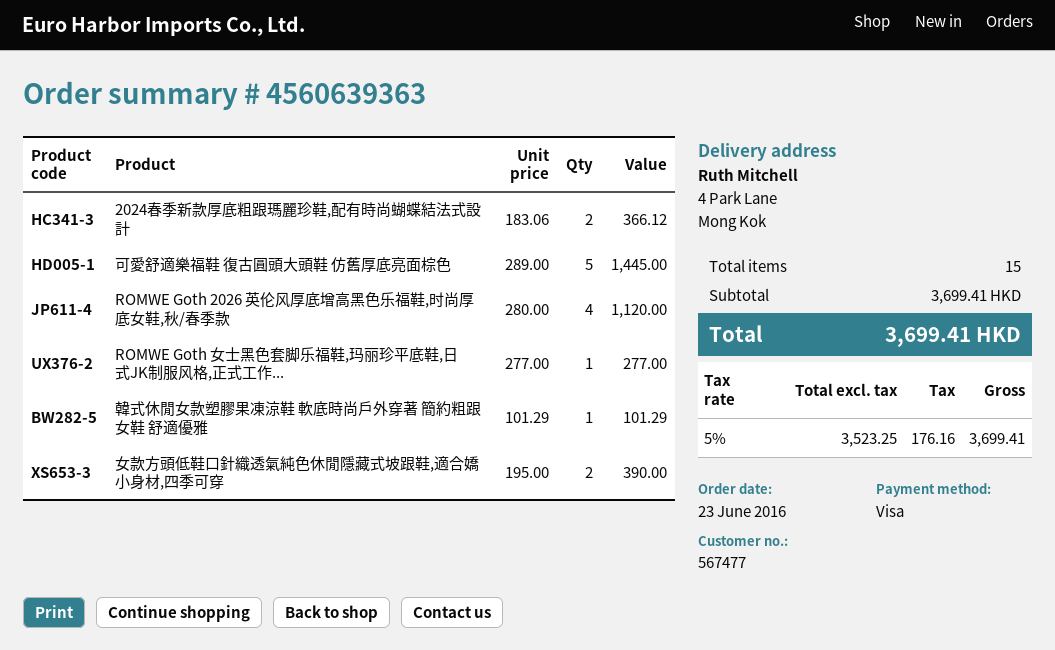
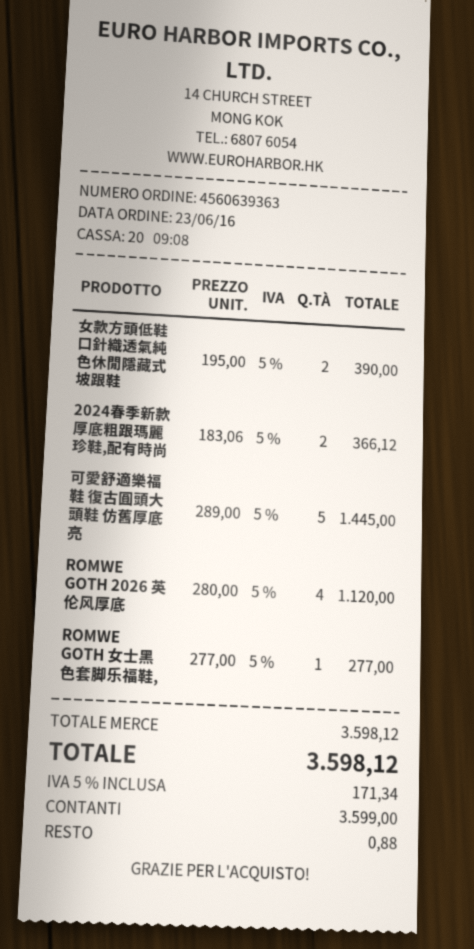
payment method: Visa -> cash
韓式休閒女款塑膠果凍涼鞋 軟底時尚戶外穿著 簡約粗跟女鞋 舒適優雅: 1 x 101.29 = 101.29 -> none
subtotal: 3699.41 -> 3598.12
tax: 5% = 176.16 -> 5% = 171.34
total: 3699.41 -> 3598.12

